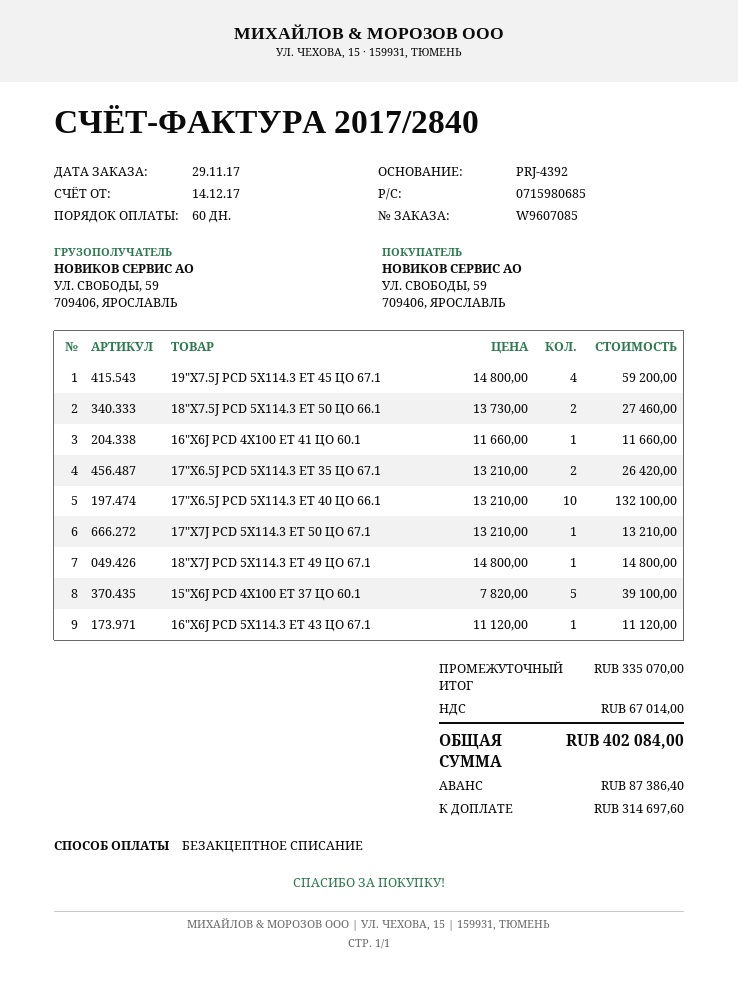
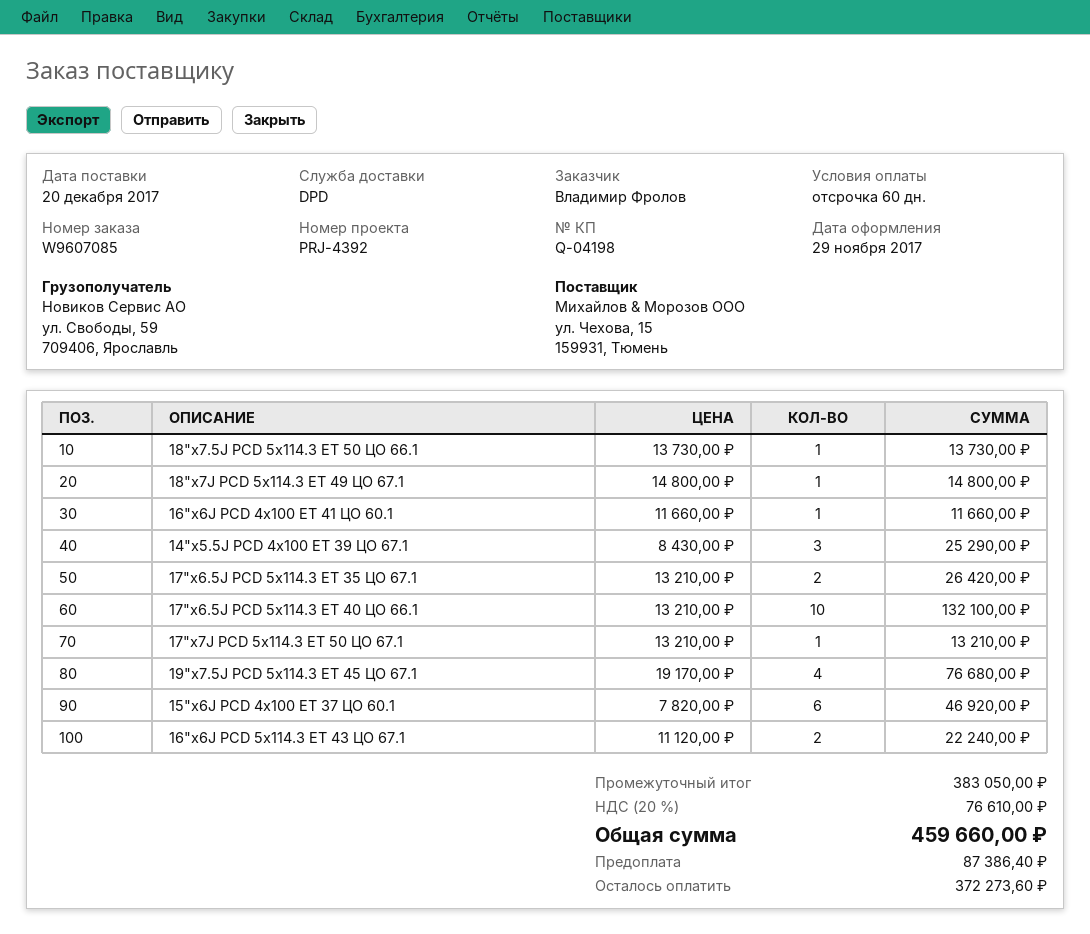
19"X7.5J PCD 5X114.3 ЕТ 45 ЦО 67.1: 4 x 14800.00 = 59200.00 -> 4 x 19170.00 = 76680.00
18"X7.5J PCD 5X114.3 ЕТ 50 ЦО 66.1: 2 x 13730.00 = 27460.00 -> 1 x 13730.00 = 13730.00
15"X6J PCD 4X100 ЕТ 37 ЦО 60.1: 5 x 7820.00 = 39100.00 -> 6 x 7820.00 = 46920.00
16"X6J PCD 5X114.3 ЕТ 43 ЦО 67.1: 1 x 11120.00 = 11120.00 -> 2 x 11120.00 = 22240.00
14"x5.5J PCD 4x100 ЕТ 39 ЦО 67.1: none -> 3 x 8430.00 = 25290.00
subtotal: 335070.00 -> 383050.00
tax: 67014.00 -> 76610.00
total: 402084.00 -> 459660.00
balance: 314697.60 -> 372273.60

